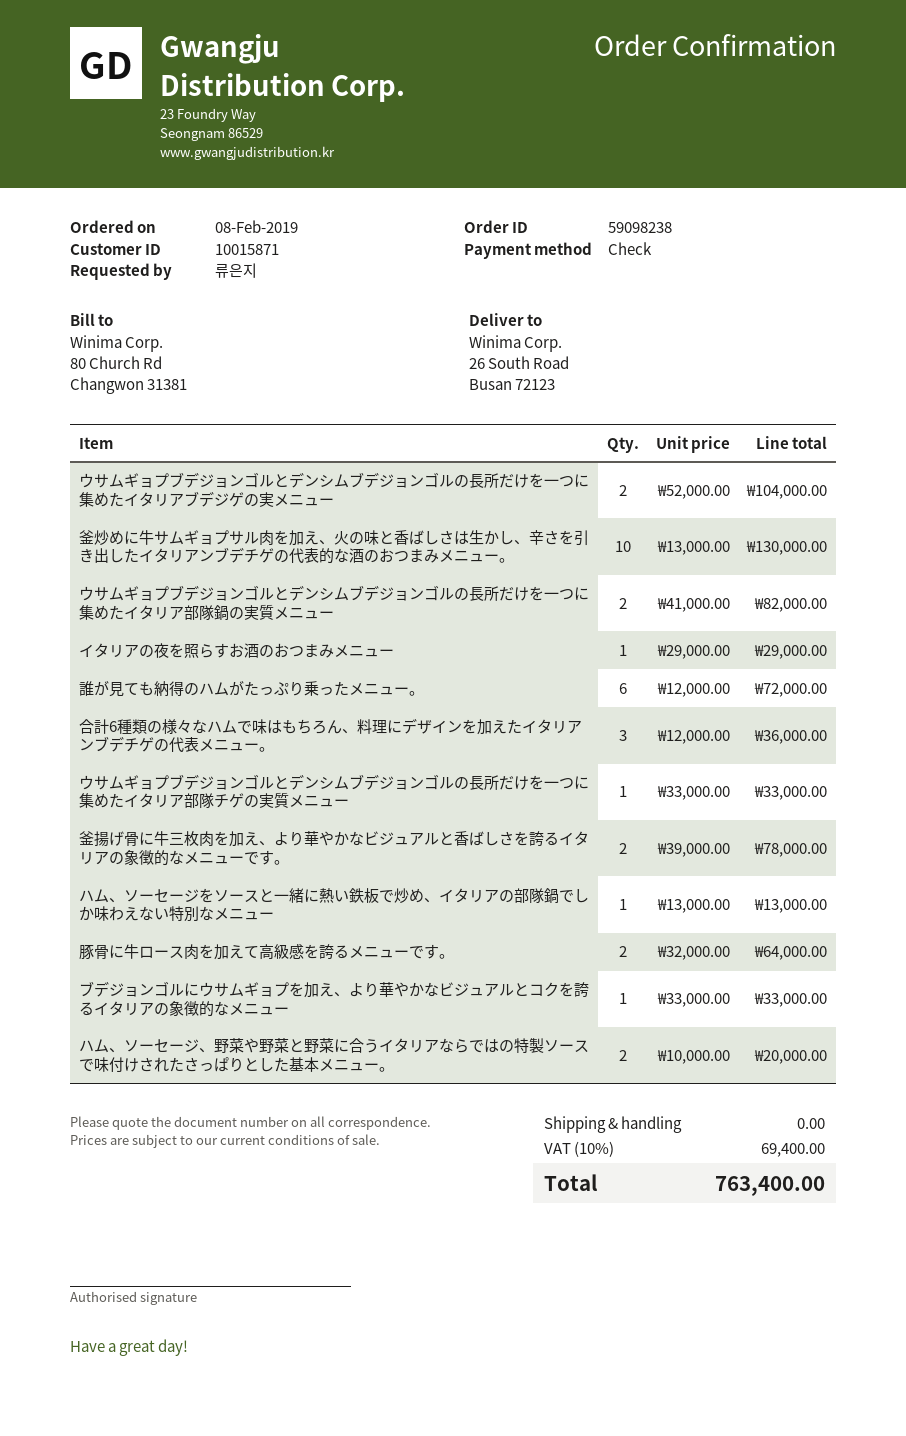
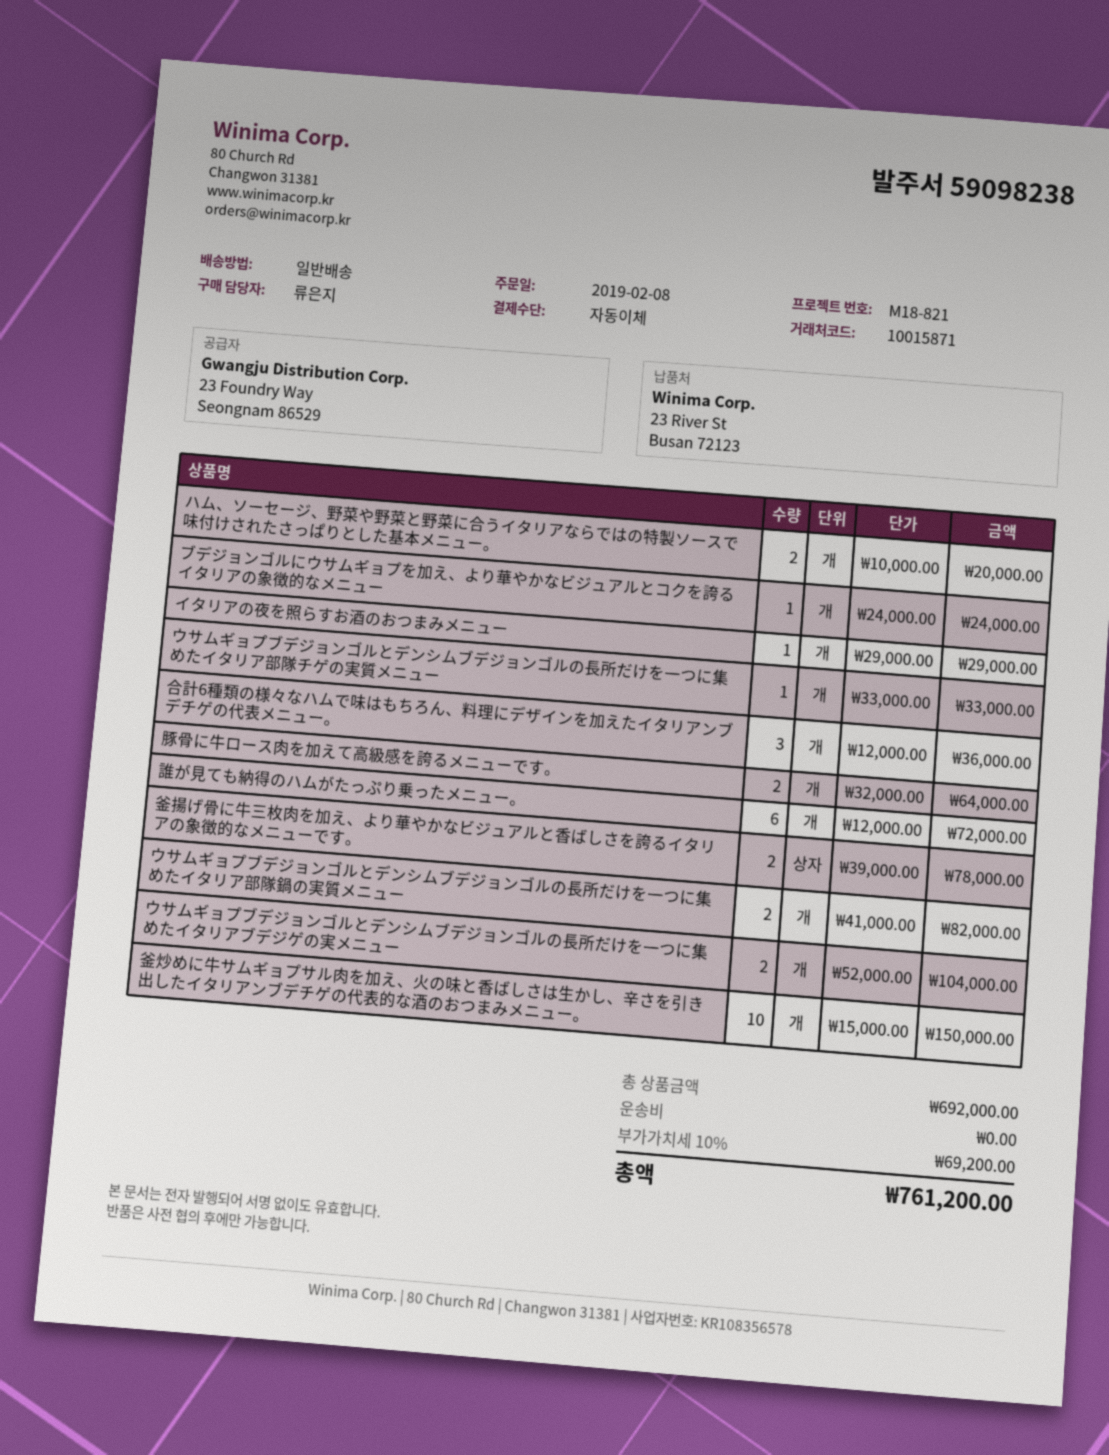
payment method: cheque -> direct debit
ship to: 26 South Road, Busan 72123 -> 23 River St, Busan 72123
釜炒めに牛サムギョプサル肉を加え、火の味と香ばしさは生かし、辛さを引き出したイタリアンブデチゲの代表的な酒のおつまみメニュー。: 10 x 13000.00 = 130000.00 -> 10 x 15000.00 = 150000.00
ハム、ソーセージをソースと一緒に熱い鉄板で炒め、イタリアの部隊鍋でしか味わえない特別なメニュー: 1 x 13000.00 = 13000.00 -> none
ブデジョンゴルにウサムギョプを加え、より華やかなビジュアルとコクを誇るイタリアの象徴的なメニュー: 1 x 33000.00 = 33000.00 -> 1 x 24000.00 = 24000.00
tax: 10% = 69400.00 -> 10% = 69200.00
total: 763400.00 -> 761200.00

